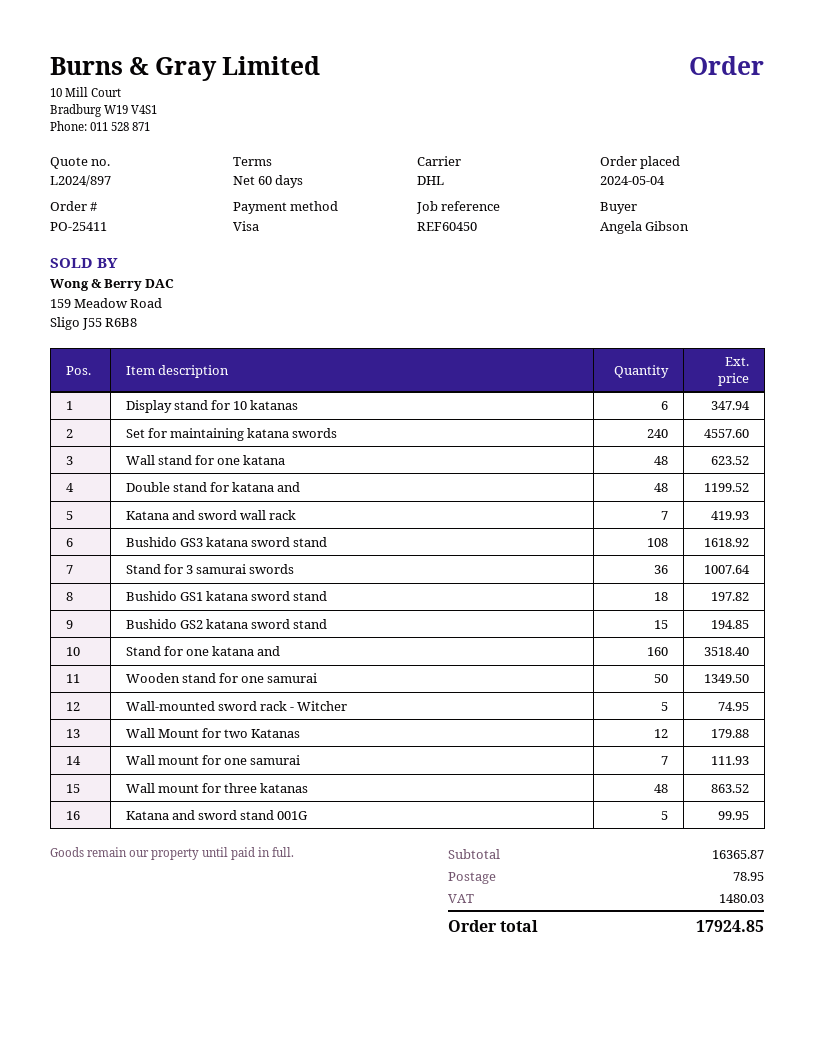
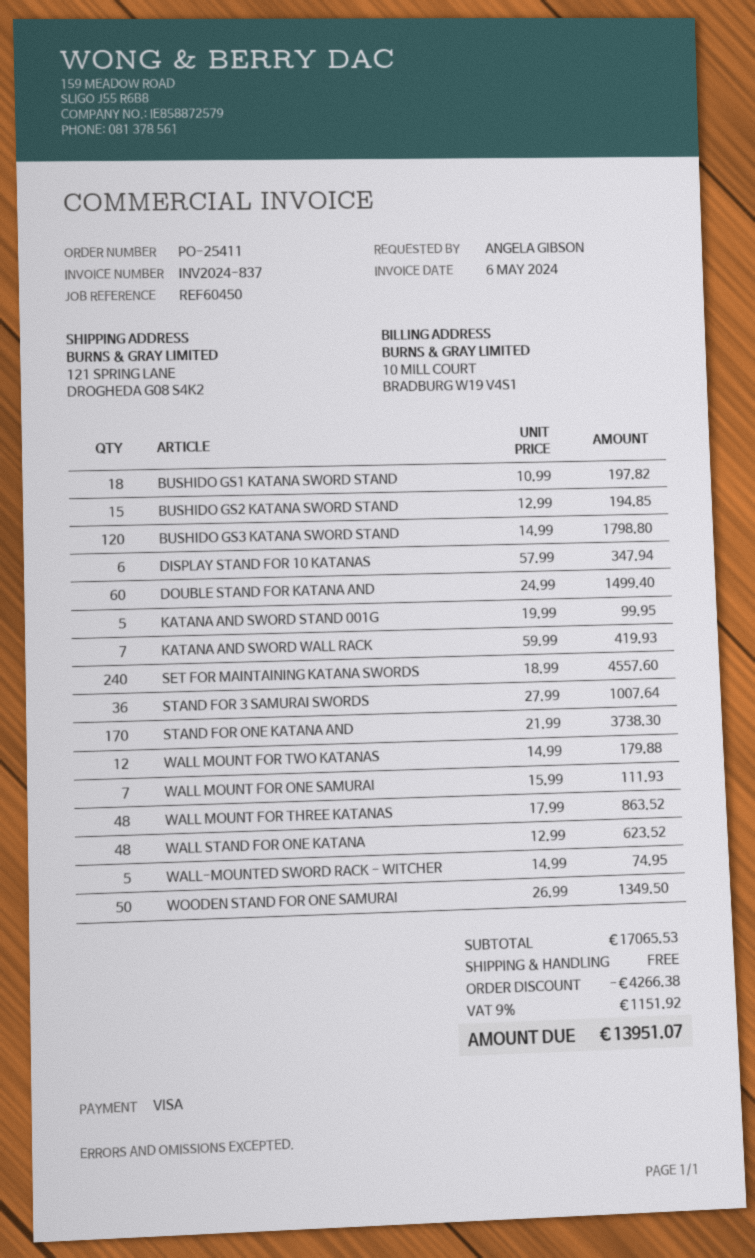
Double stand for katana and: 48 for 1199.52 -> 60 for 1499.40
Bushido GS3 katana sword stand: 108 for 1618.92 -> 120 for 1798.80
Stand for one katana and: 160 for 3518.40 -> 170 for 3738.30
subtotal: 16365.87 -> 17065.53
discount: none -> 4266.38
shipping: 78.95 -> 0.00
tax: 1480.03 -> 1151.92
total: 17924.85 -> 13951.07

